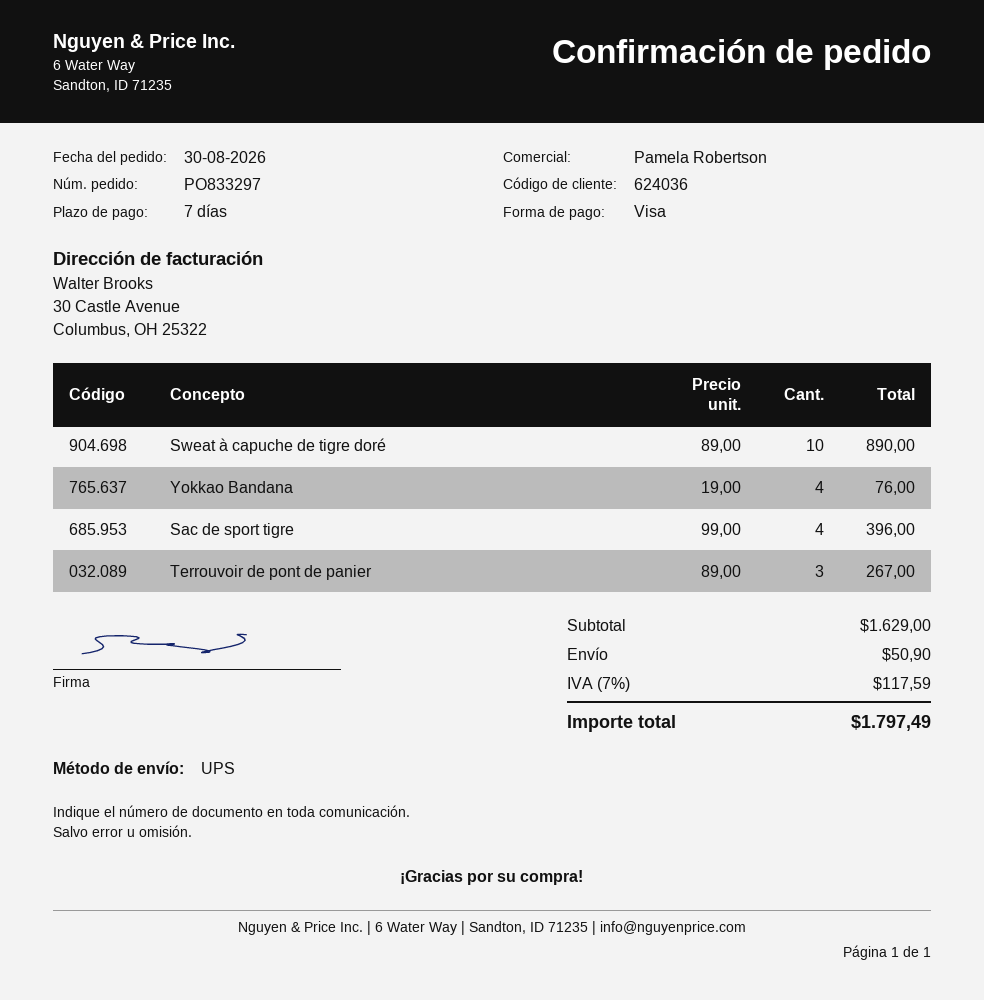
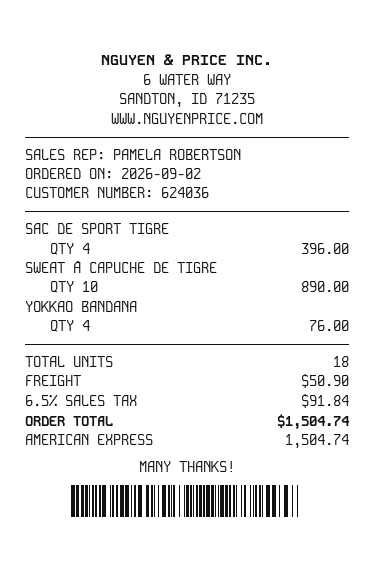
order date: 2026-08-30 -> 2026-09-02
payment method: Visa -> American Express
Terrouvoir de pont de panier: 3 for 267.00 -> none
tax: 7% = 117.59 -> 6.5% = 91.84
total: 1797.49 -> 1504.74

